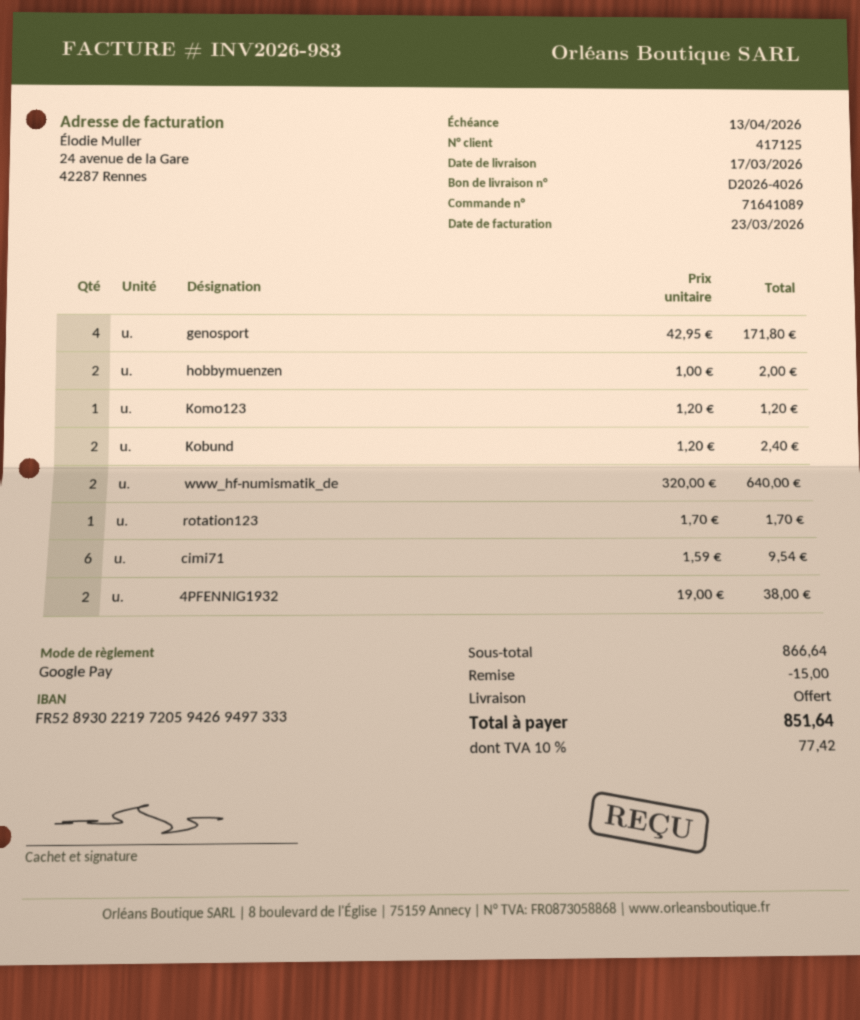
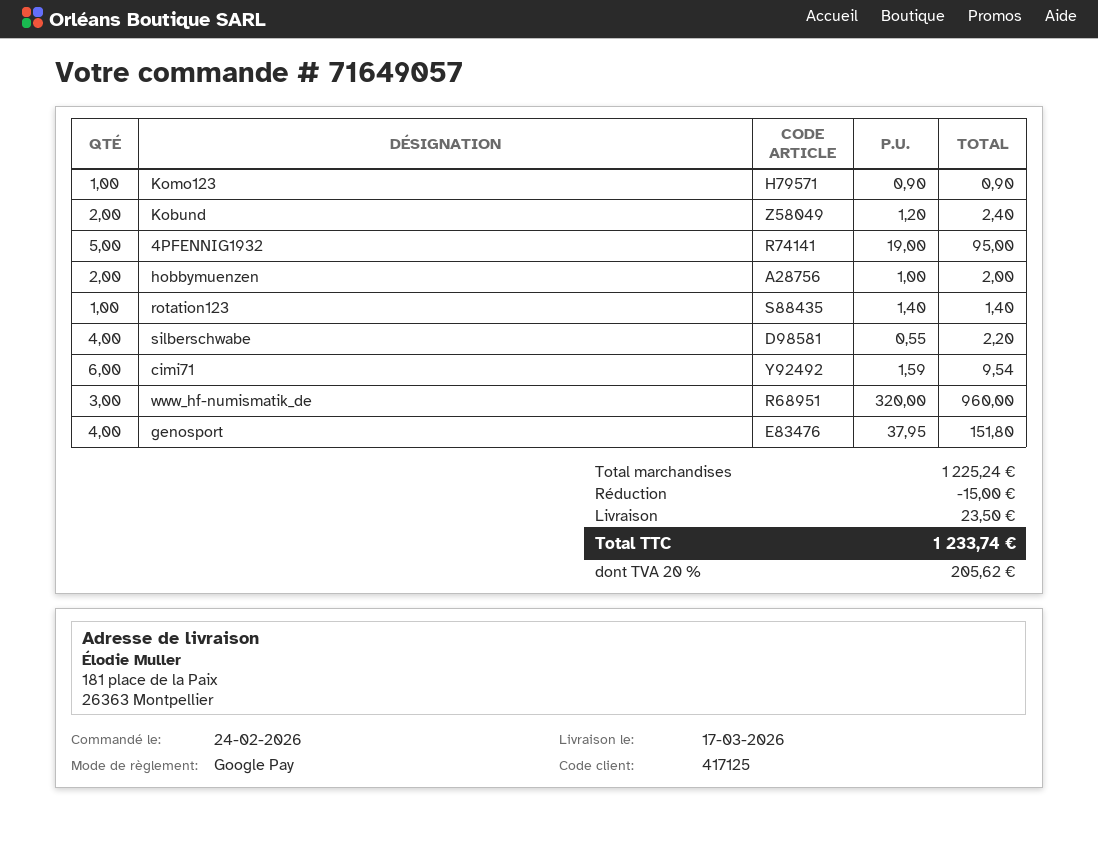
order number: 71641089 -> 71649057
genosport: 4 x 42.95 = 171.80 -> 4 x 37.95 = 151.80
Komo123: 1 x 1.20 = 1.20 -> 1 x 0.90 = 0.90
www_hf-numismatik_de: 2 x 320.00 = 640.00 -> 3 x 320.00 = 960.00
rotation123: 1 x 1.70 = 1.70 -> 1 x 1.40 = 1.40
4PFENNIG1932: 2 x 19.00 = 38.00 -> 5 x 19.00 = 95.00
silberschwabe: none -> 4 x 0.55 = 2.20
subtotal: 866.64 -> 1225.24
shipping: 0.00 -> 23.50
tax: 10% = 77.42 -> 20% = 205.62
total: 851.64 -> 1233.74

